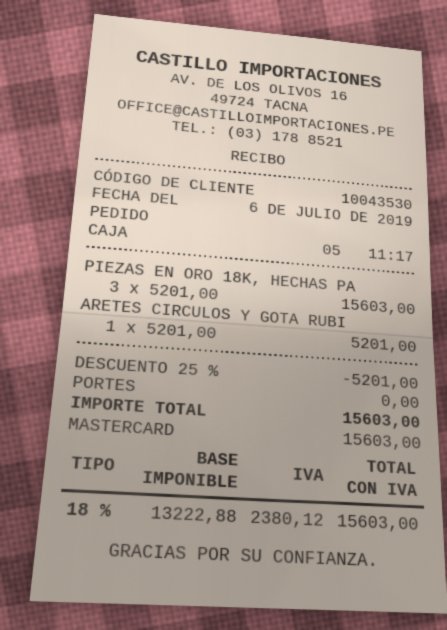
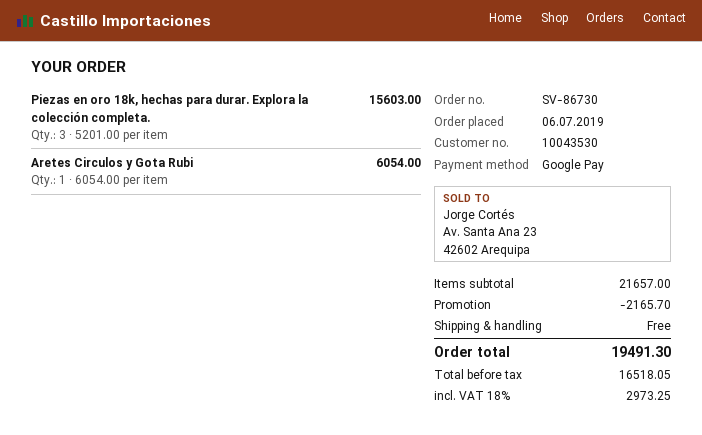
payment method: Mastercard -> Google Pay
ARETES CIRCULOS Y GOTA RUBI: 1 x 5201.00 = 5201.00 -> 1 x 6054.00 = 6054.00
discount: 5201.00 -> 2165.70
net: 13222.88 -> 16518.05
tax: 18% = 2380.12 -> 18% = 2973.25
total: 15603.00 -> 19491.30

